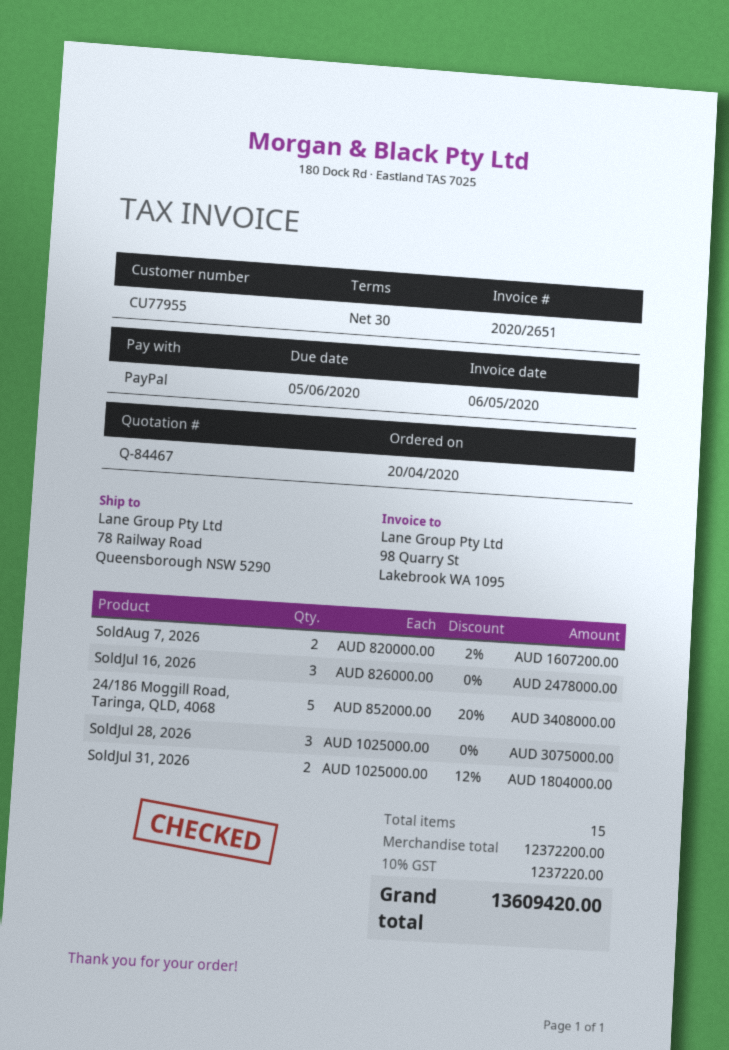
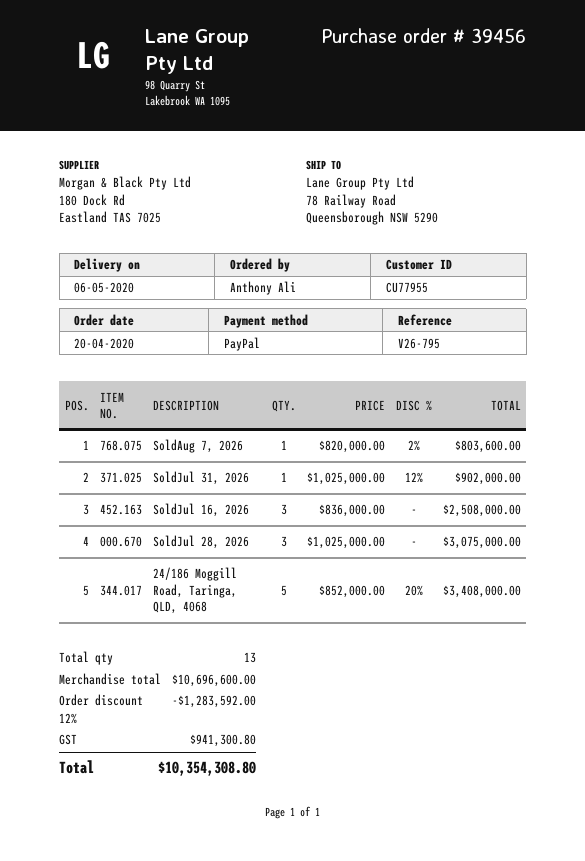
SoldAug 7, 2026: 2 x 820000.00 - 2% = 1607200.00 -> 1 x 820000.00 - 2% = 803600.00
SoldJul 16, 2026: 3 x 826000.00 = 2478000.00 -> 3 x 836000.00 = 2508000.00
SoldJul 31, 2026: 2 x 1025000.00 - 12% = 1804000.00 -> 1 x 1025000.00 - 12% = 902000.00
total quantity: 15 -> 13
subtotal: 12372200.00 -> 10696600.00
discount: none -> 12% = 1283592.00
tax: 1237220.00 -> 941300.80
total: 13609420.00 -> 10354308.80

